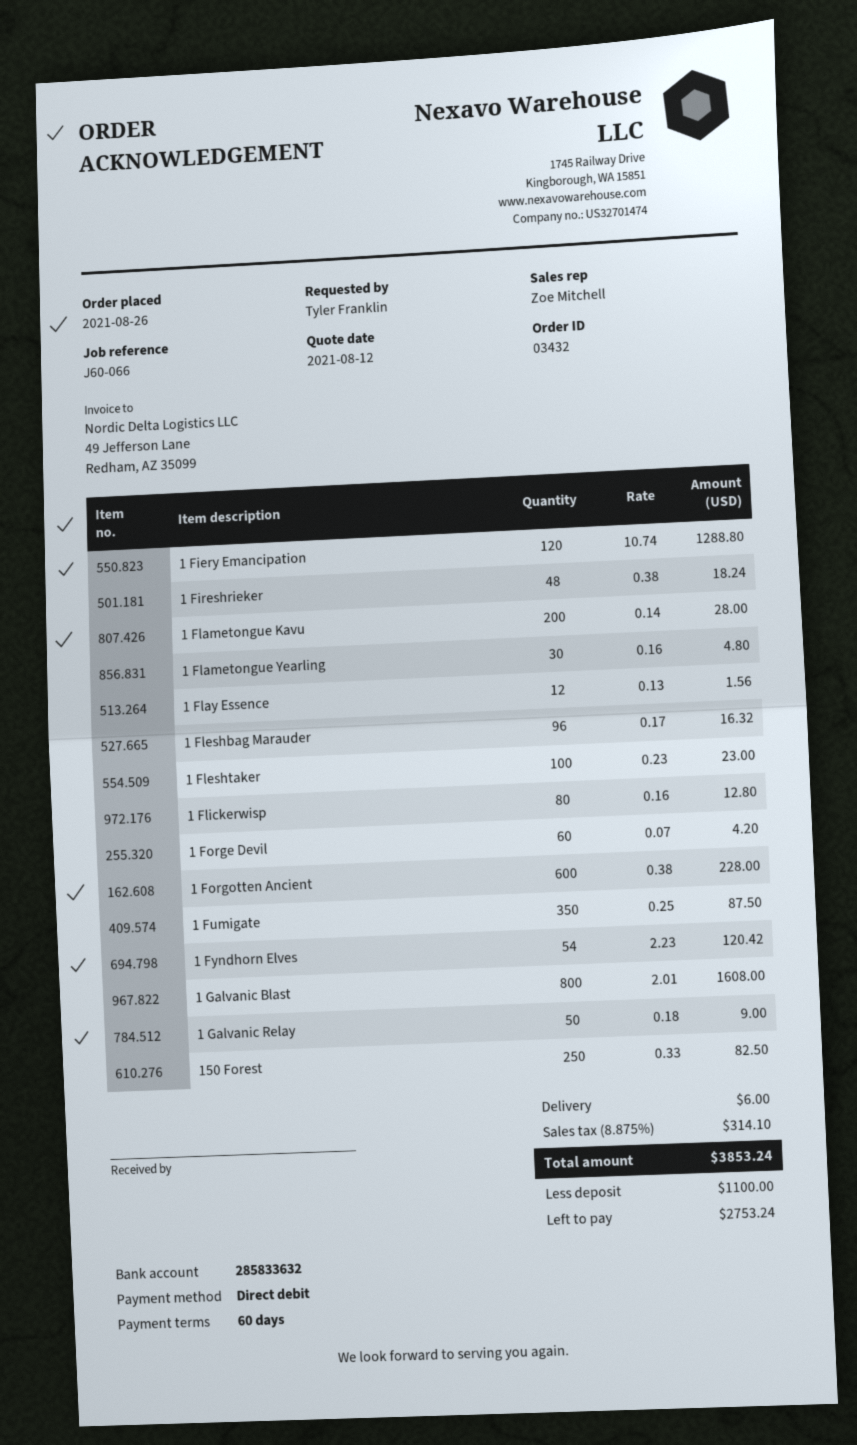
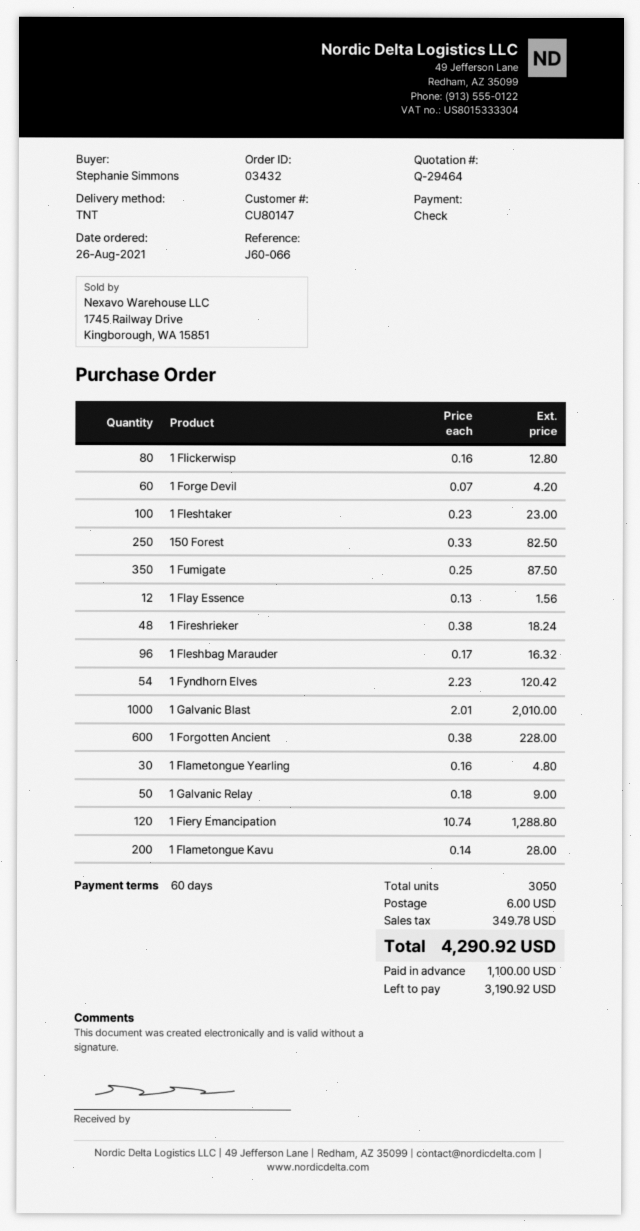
ordered by: Tyler Franklin -> Stephanie Simmons
payment method: direct debit -> cheque
1 Galvanic Blast: 800 x 2.01 = 1608.00 -> 1000 x 2.01 = 2010.00
tax: 314.10 -> 349.78
total: 3853.24 -> 4290.92
balance: 2753.24 -> 3190.92

